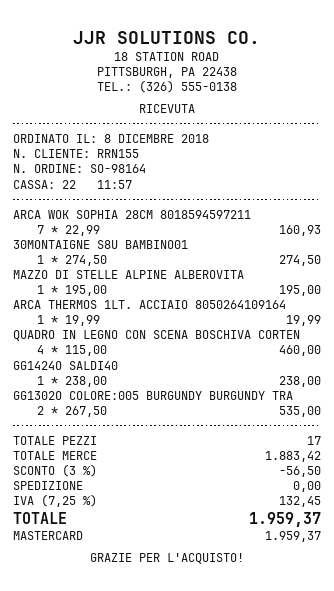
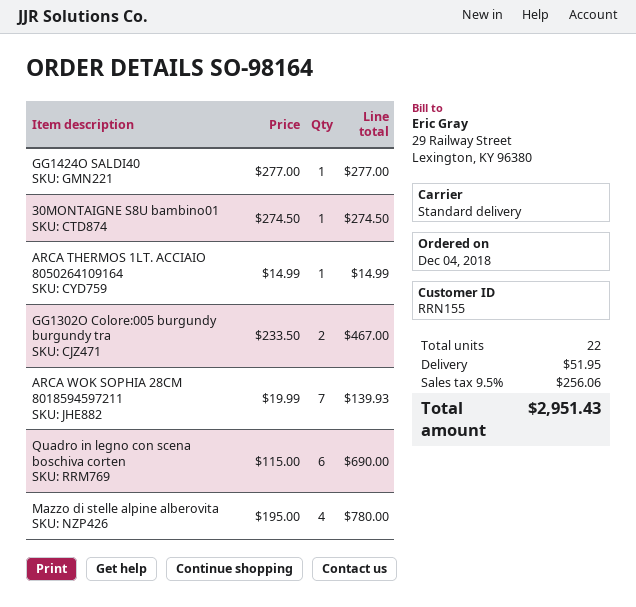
order date: 2018-12-08 -> 2018-12-04
ARCA WOK SOPHIA 28CM 8018594597211: 7 x 22.99 = 160.93 -> 7 x 19.99 = 139.93
MAZZO DI STELLE ALPINE ALBEROVITA: 1 x 195.00 = 195.00 -> 4 x 195.00 = 780.00
ARCA THERMOS 1LT. ACCIAIO 8050264109164: 1 x 19.99 = 19.99 -> 1 x 14.99 = 14.99
QUADRO IN LEGNO CON SCENA BOSCHIVA CORTEN: 4 x 115.00 = 460.00 -> 6 x 115.00 = 690.00
GG1424O SALDI40: 1 x 238.00 = 238.00 -> 1 x 277.00 = 277.00
GG1302O COLORE:005 BURGUNDY BURGUNDY TRA: 2 x 267.50 = 535.00 -> 2 x 233.50 = 467.00
total quantity: 17 -> 22
discount: 3% = 56.50 -> none
shipping: 0.00 -> 51.95
tax: 7.25% = 132.45 -> 9.5% = 256.06
total: 1959.37 -> 2951.43

